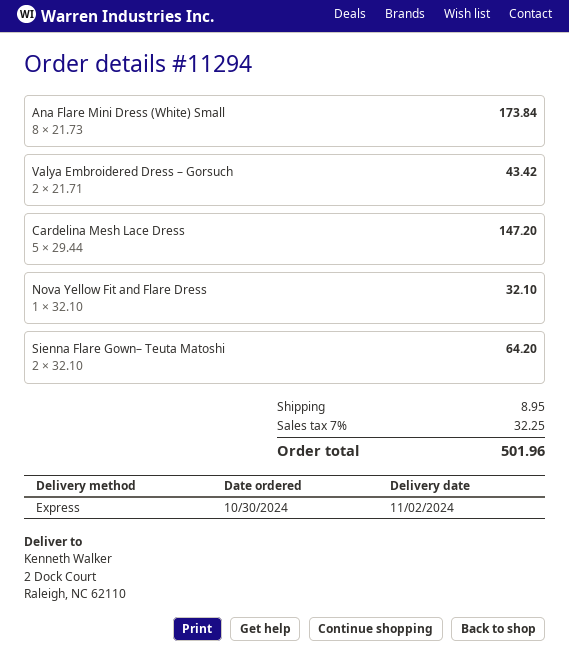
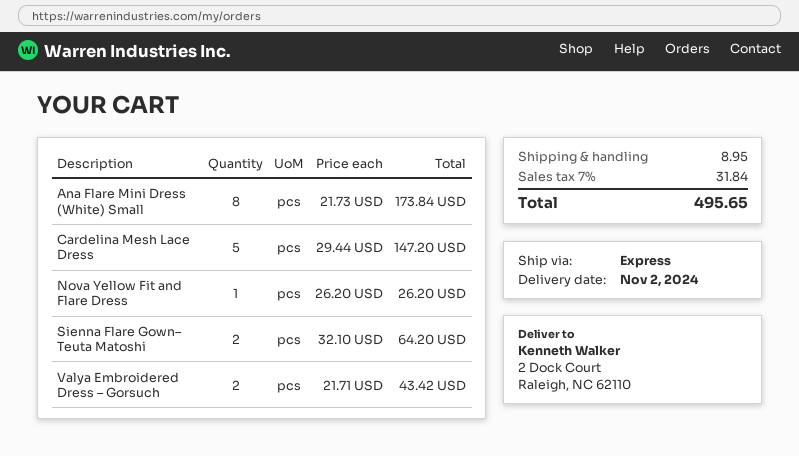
Nova Yellow Fit and Flare Dress: 1 x 32.10 = 32.10 -> 1 x 26.20 = 26.20
tax: 7% = 32.25 -> 7% = 31.84
total: 501.96 -> 495.65

